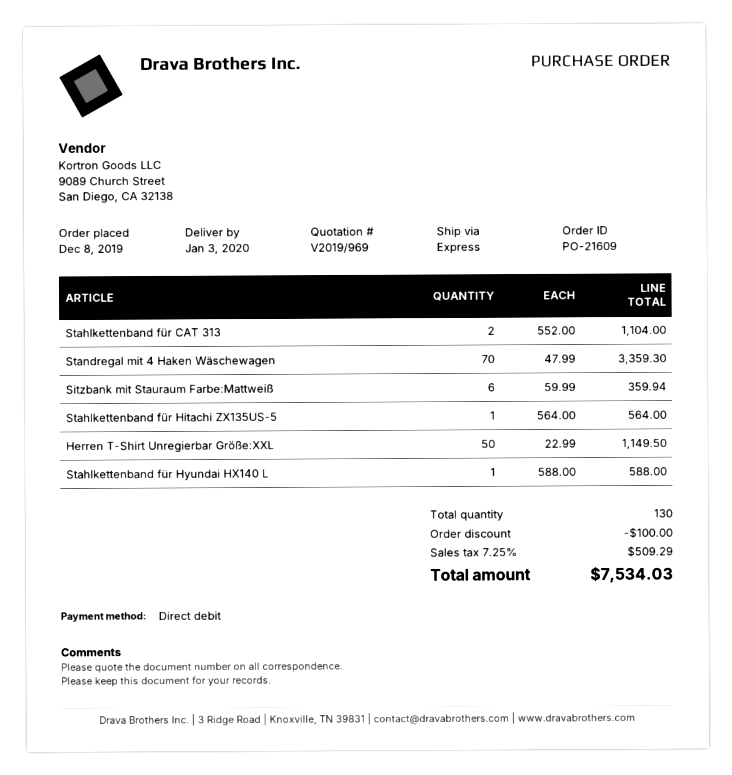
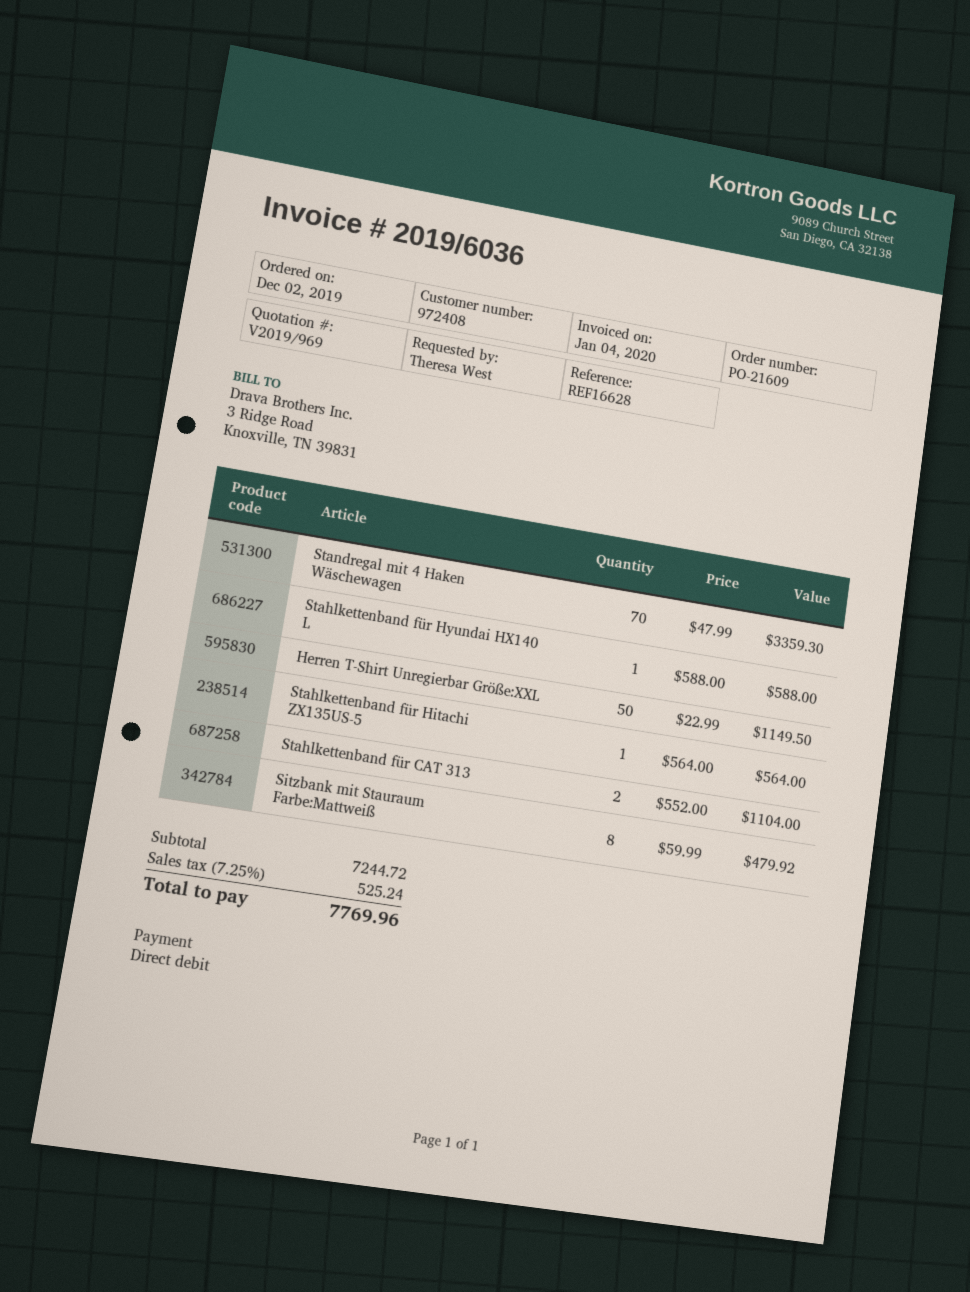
order date: 2019-12-08 -> 2019-12-02
Sitzbank mit Stauraum Farbe:Mattweiß: 6 x 59.99 = 359.94 -> 8 x 59.99 = 479.92
discount: 100.00 -> none
tax: 7.25% = 509.29 -> 7.25% = 525.24
total: 7534.03 -> 7769.96

